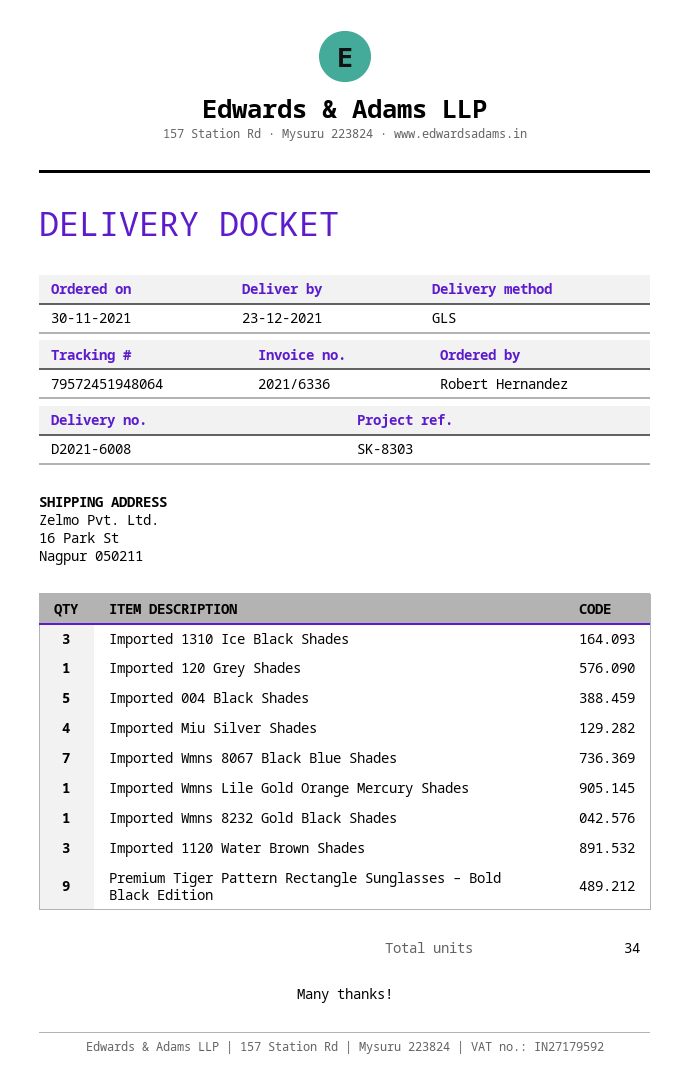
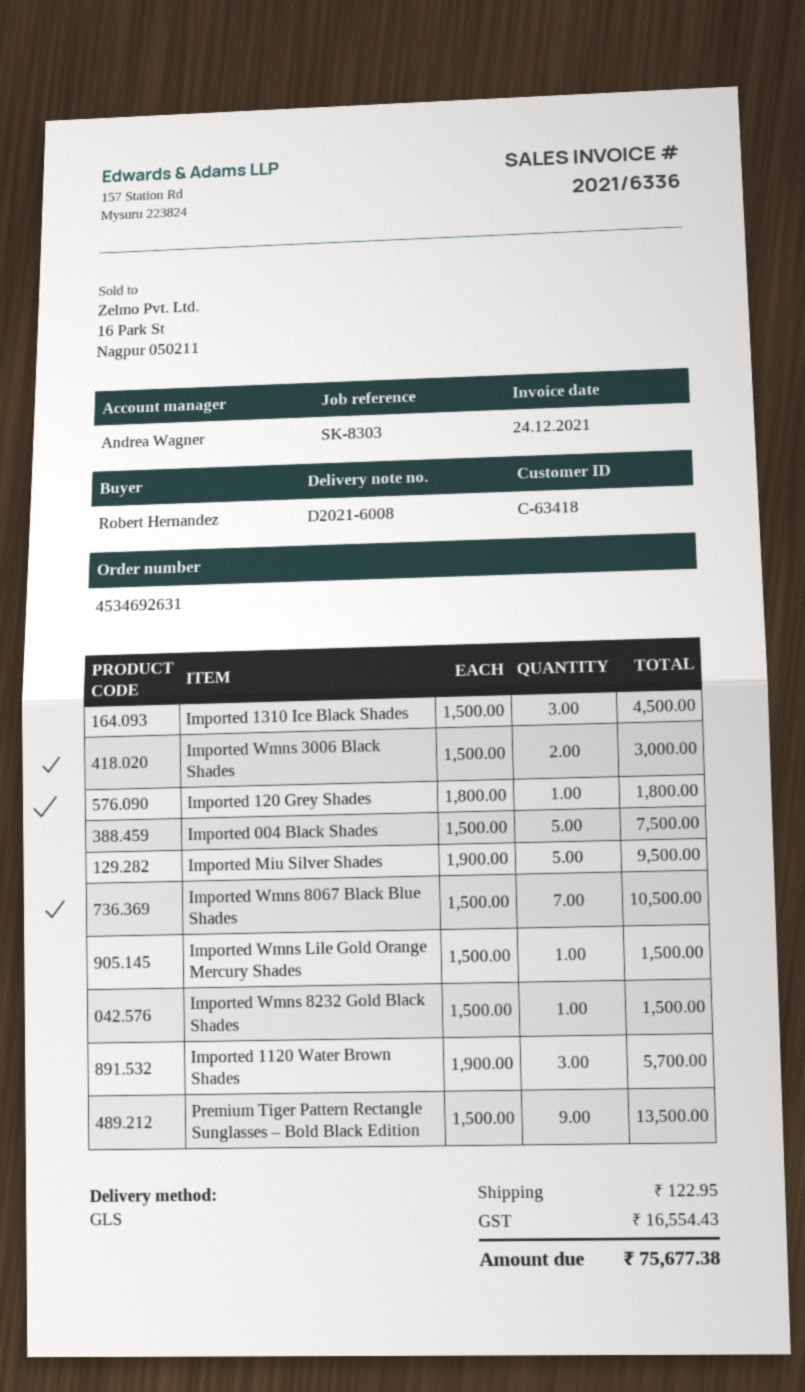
Imported Miu Silver Shades: 4 -> 5
Imported Wmns 3006 Black Shades: none -> 2

